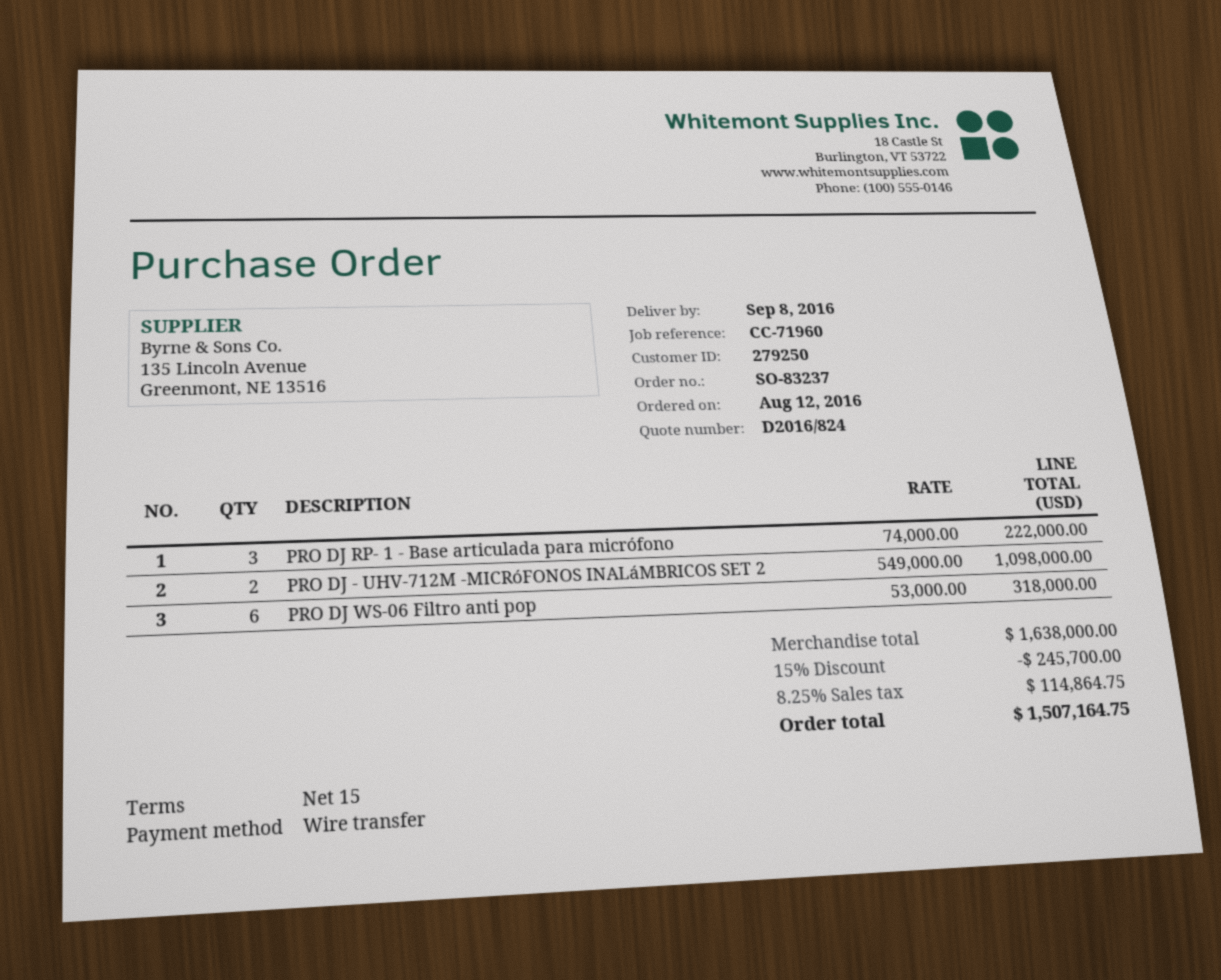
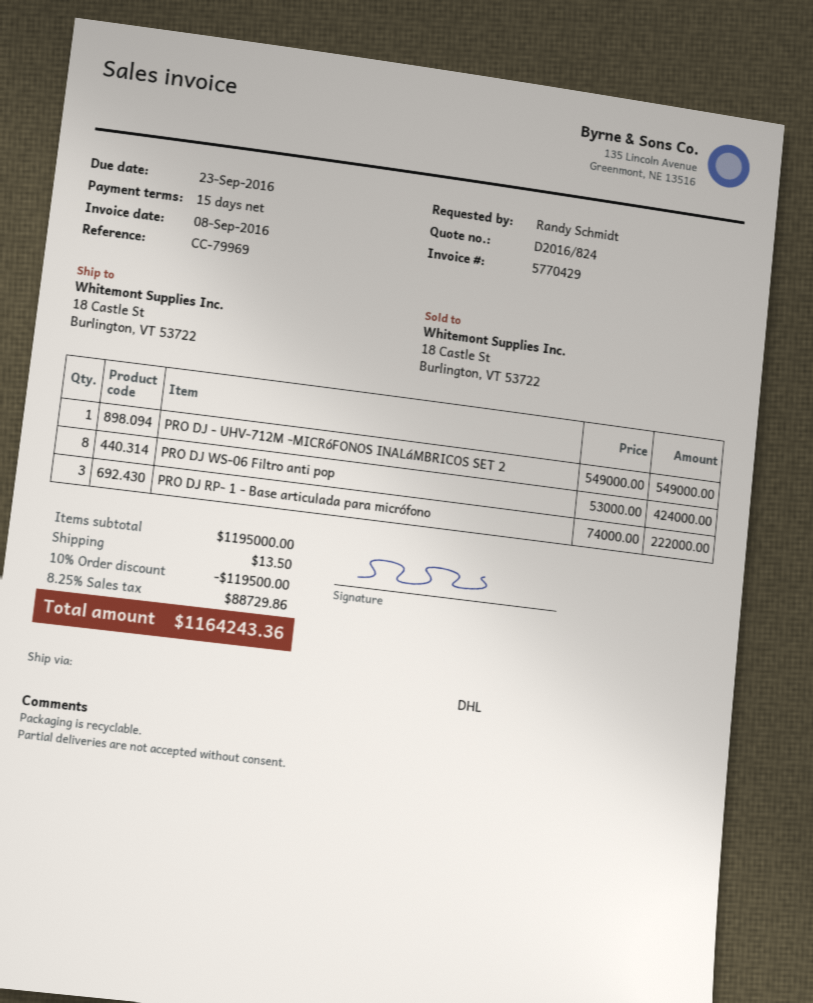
reference: CC-71960 -> CC-79969
PRO DJ - UHV-712M -MICRóFONOS INALáMBRICOS SET 2: 2 x 549000.00 = 1098000.00 -> 1 x 549000.00 = 549000.00
PRO DJ WS-06 Filtro anti pop: 6 x 53000.00 = 318000.00 -> 8 x 53000.00 = 424000.00
subtotal: 1638000.00 -> 1195000.00
discount: 15% = 245700.00 -> 10% = 119500.00
shipping: none -> 13.50
tax: 8.25% = 114864.75 -> 8.25% = 88729.86
total: 1507164.75 -> 1164243.36

